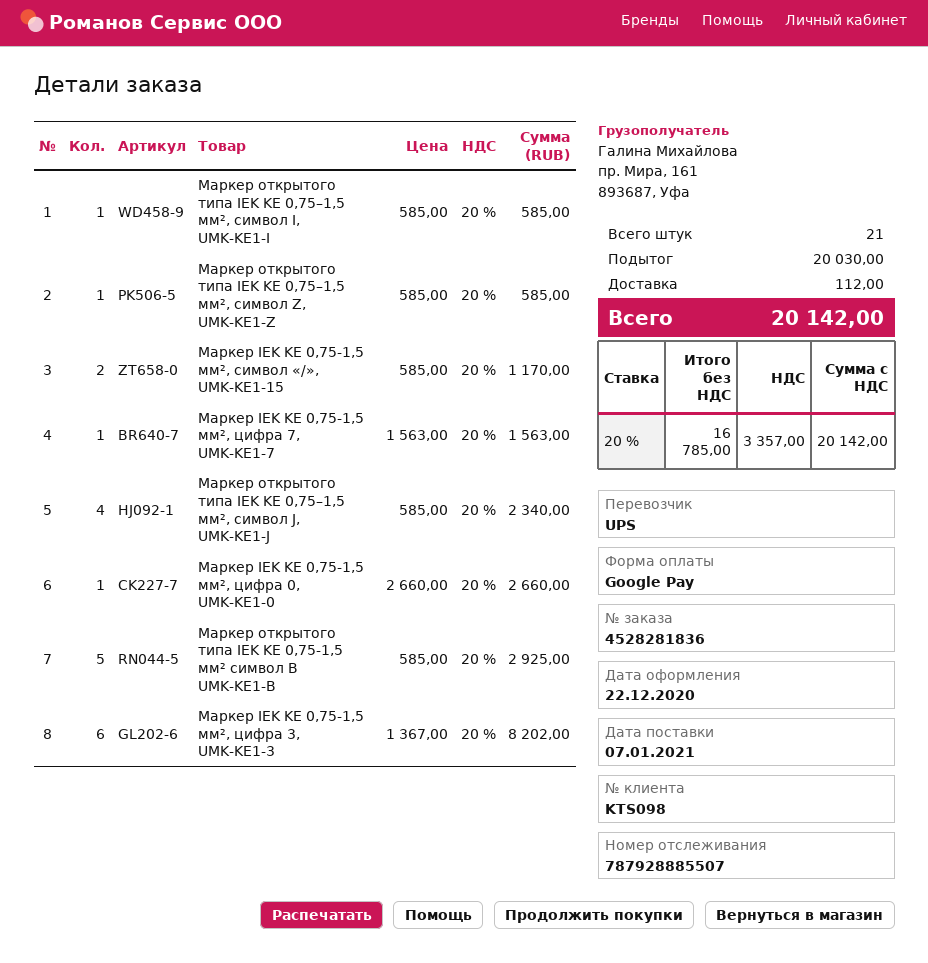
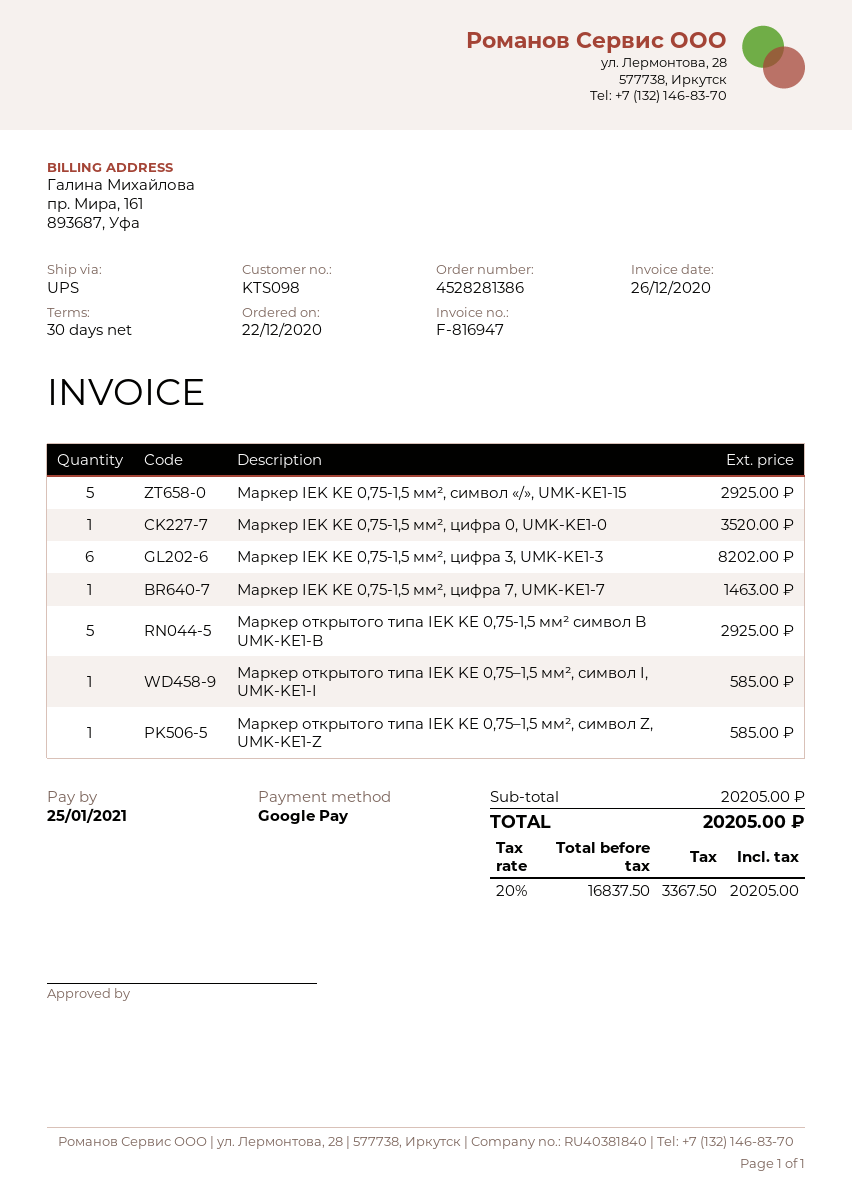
order number: 4528281836 -> 4528281386
Маркер IEK KE 0,75-1,5 мм², символ «/», UMK-KE1-15: 2 for 1170.00 -> 5 for 2925.00
Маркер IEK KE 0,75-1,5 мм², цифра 7, UMK-KE1-7: 1 for 1563.00 -> 1 for 1463.00
Маркер открытого типа IEK KE 0,75–1,5 мм², символ J, UMK-KE1-J: 4 for 2340.00 -> none
Маркер IEK KE 0,75-1,5 мм², цифра 0, UMK-KE1-0: 1 for 2660.00 -> 1 for 3520.00
subtotal: 20030.00 -> 20205.00
shipping: 112.00 -> none
net: 16785.00 -> 16837.50
tax: 20% = 3357.00 -> 20% = 3367.50
total: 20142.00 -> 20205.00

